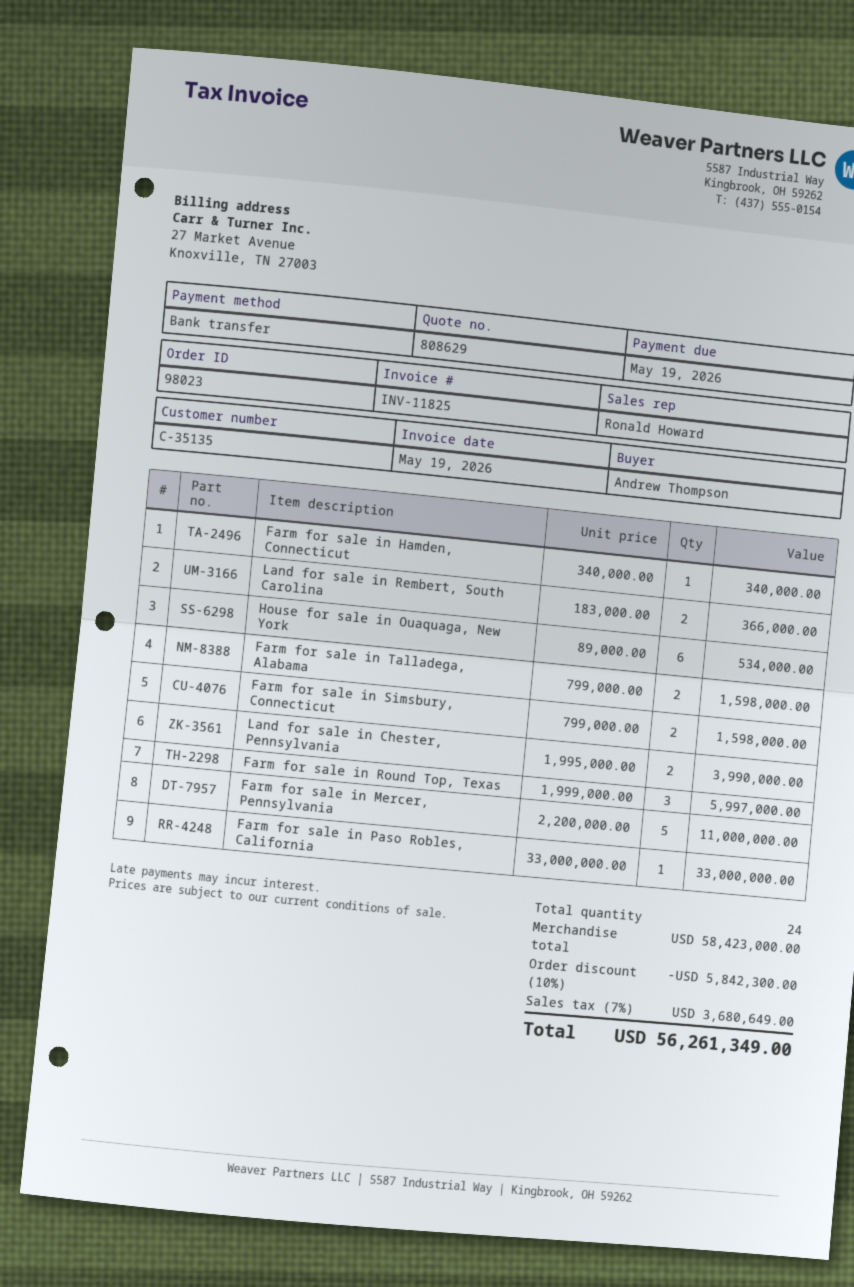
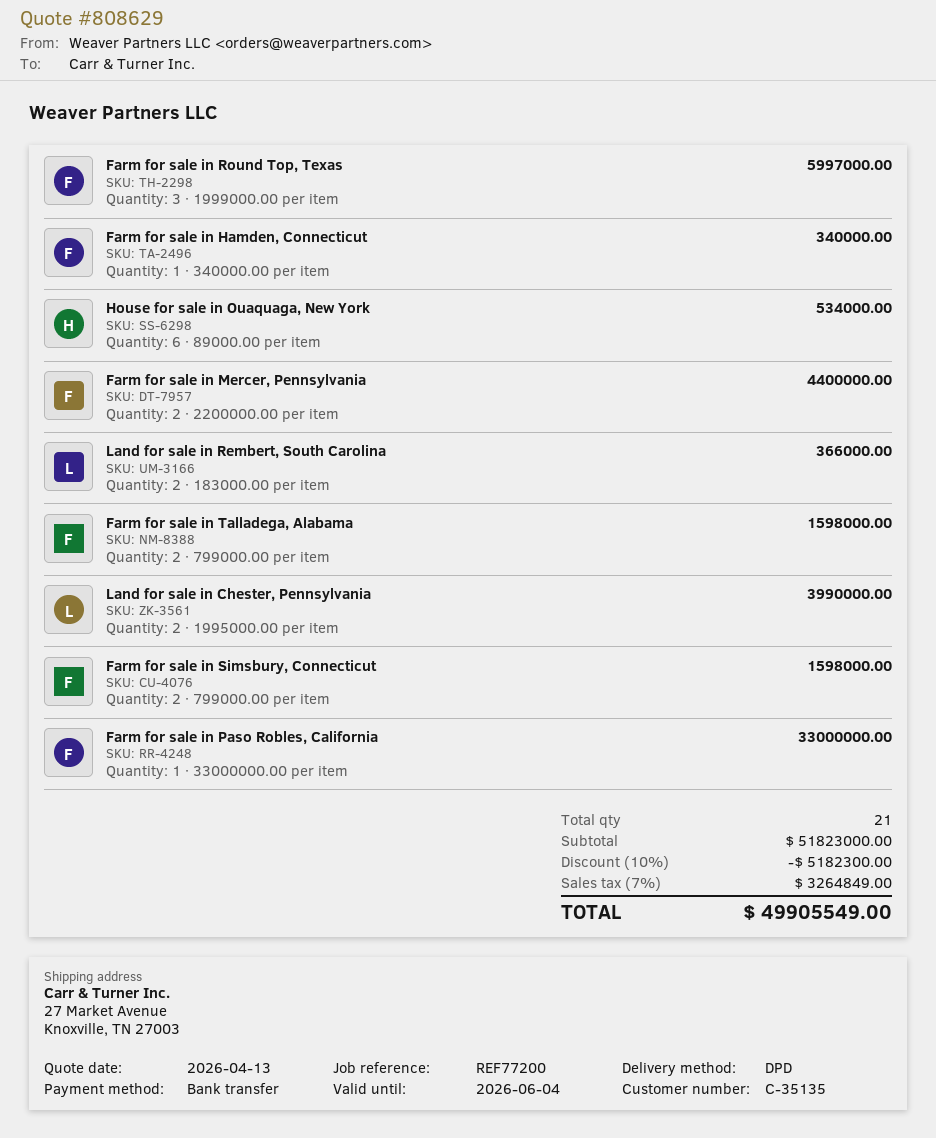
Farm for sale in Mercer, Pennsylvania: 5 x 2200000.00 = 11000000.00 -> 2 x 2200000.00 = 4400000.00
total quantity: 24 -> 21
subtotal: 58423000.00 -> 51823000.00
discount: 10% = 5842300.00 -> 10% = 5182300.00
tax: 7% = 3680649.00 -> 7% = 3264849.00
total: 56261349.00 -> 49905549.00

